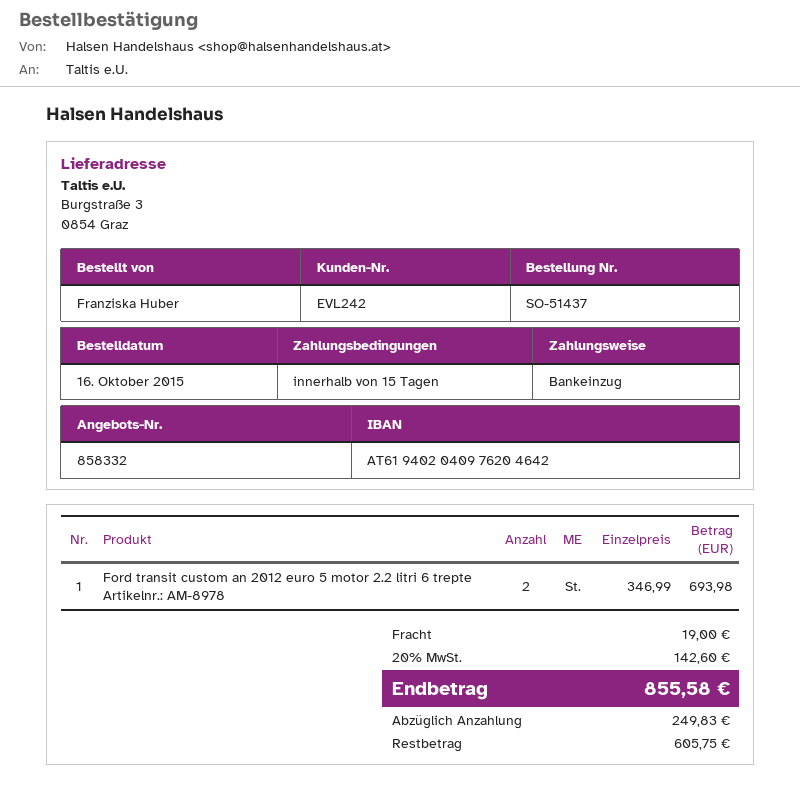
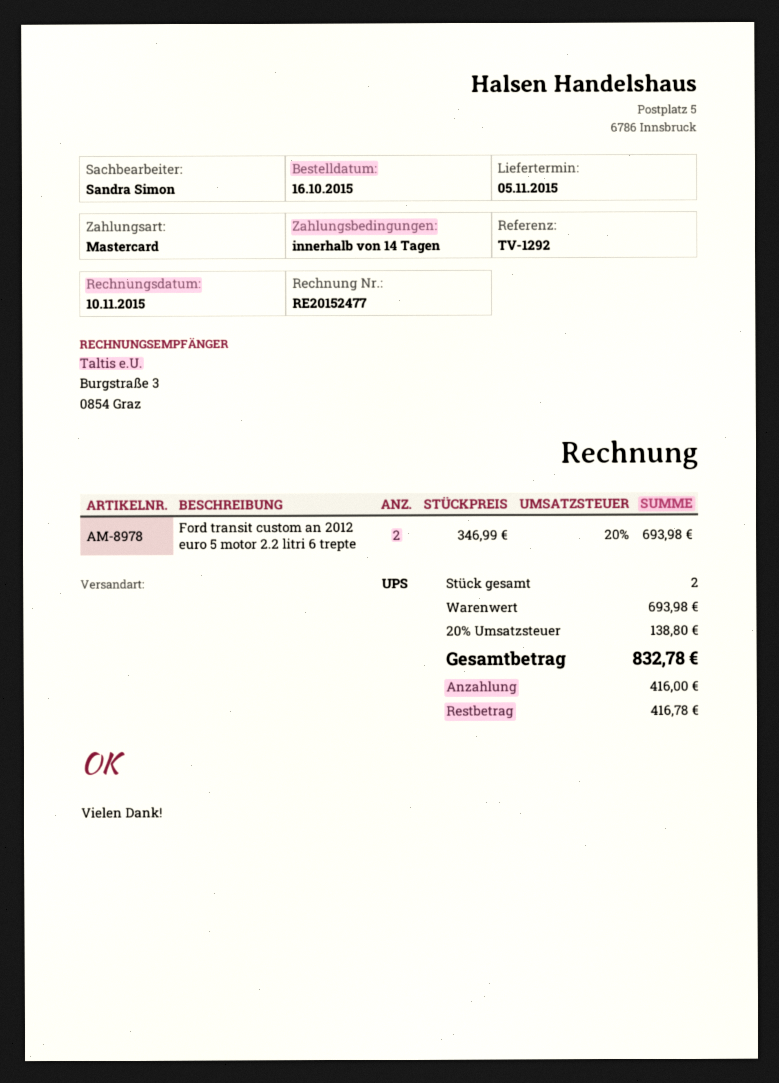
payment terms: 15 days -> 14 days
payment method: direct debit -> Mastercard
shipping: 19.00 -> none
tax: 20% = 142.60 -> 20% = 138.80
total: 855.58 -> 832.78
deposit: 249.83 -> 416.00
balance: 605.75 -> 416.78

